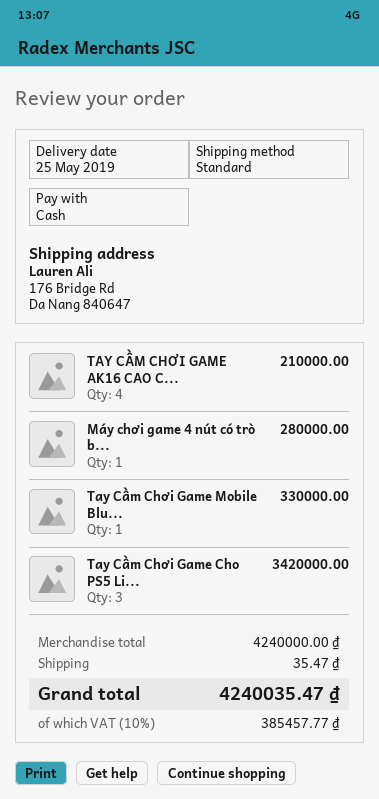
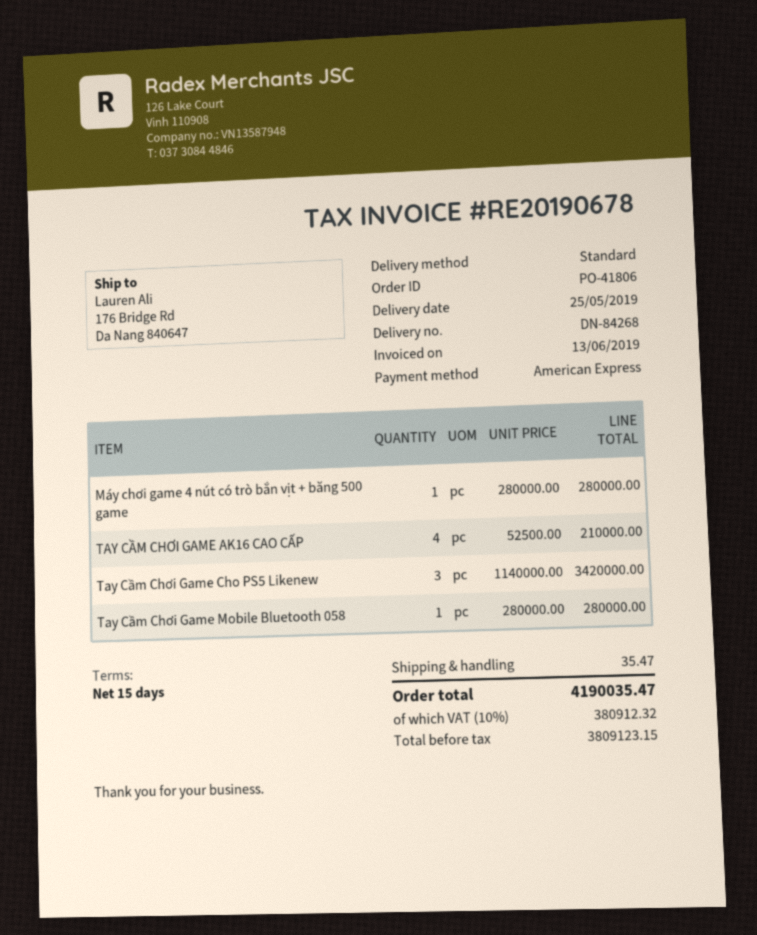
payment method: cash -> American Express
Tay Cầm Chơi Game Mobile Blu...: 1 for 330000.00 -> 1 for 280000.00
tax: 10% = 385457.77 -> 10% = 380912.32
total: 4240035.47 -> 4190035.47

